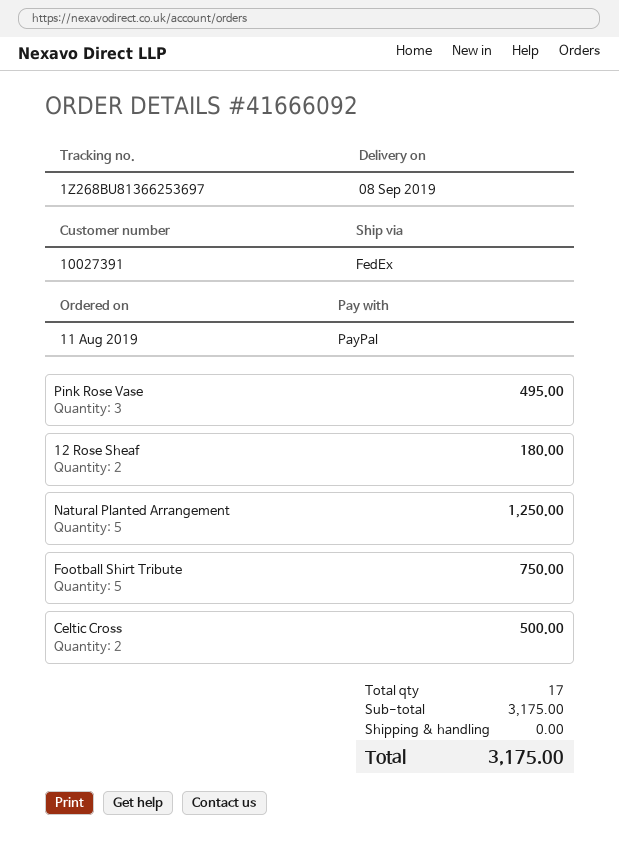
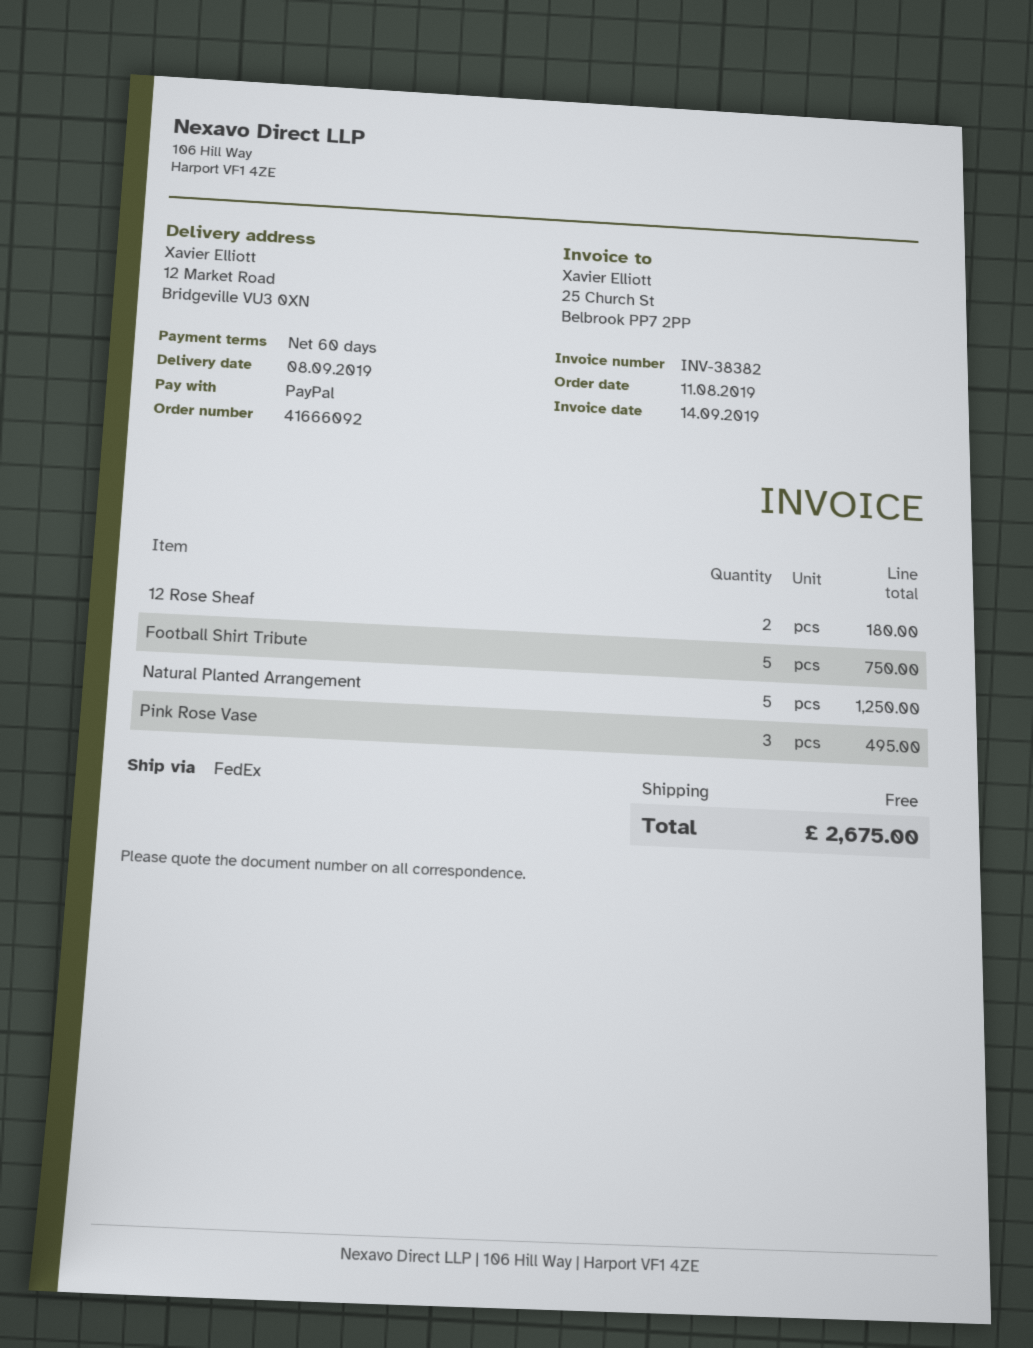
Celtic Cross: 2 for 500.00 -> none
total: 3175.00 -> 2675.00

